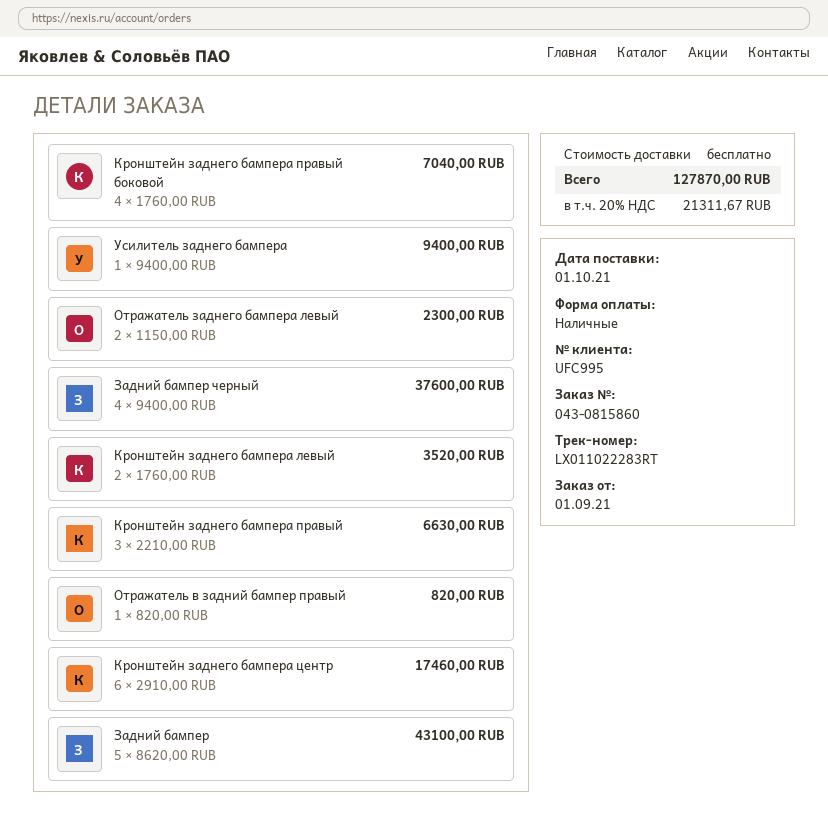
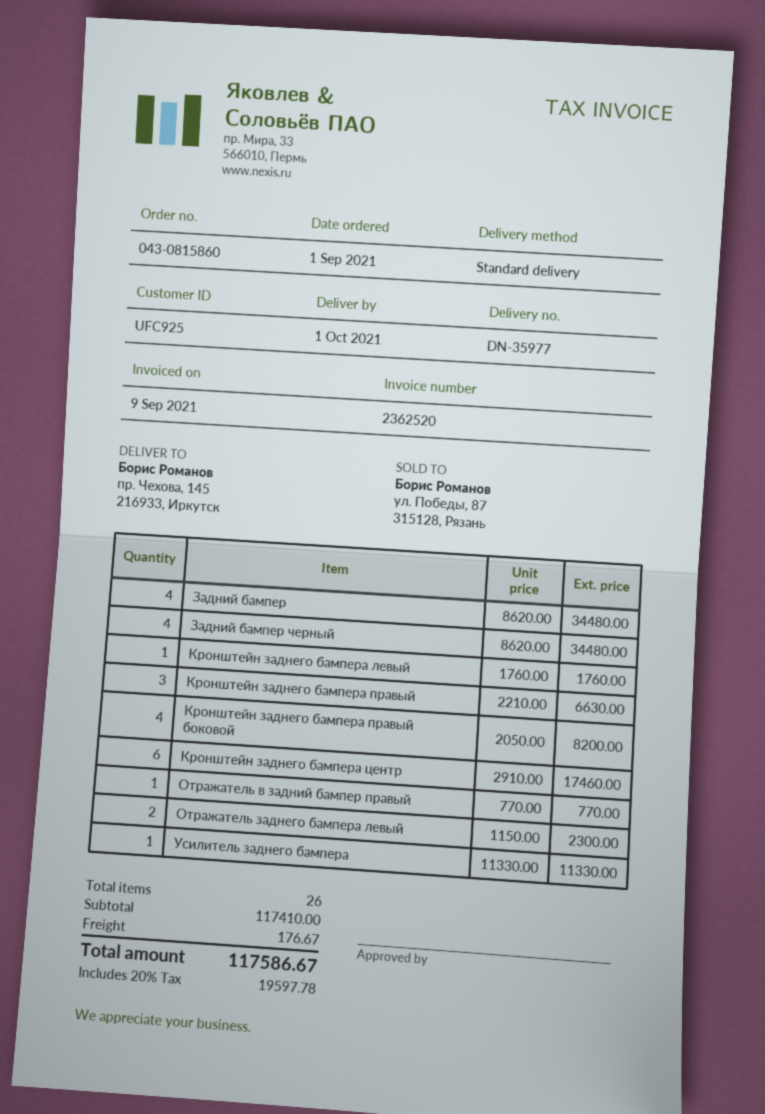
customer number: UFC995 -> UFC925
Кронштейн заднего бампера правый боковой: 4 x 1760.00 = 7040.00 -> 4 x 2050.00 = 8200.00
Усилитель заднего бампера: 1 x 9400.00 = 9400.00 -> 1 x 11330.00 = 11330.00
Задний бампер черный: 4 x 9400.00 = 37600.00 -> 4 x 8620.00 = 34480.00
Кронштейн заднего бампера левый: 2 x 1760.00 = 3520.00 -> 1 x 1760.00 = 1760.00
Отражатель в задний бампер правый: 1 x 820.00 = 820.00 -> 1 x 770.00 = 770.00
Задний бампер: 5 x 8620.00 = 43100.00 -> 4 x 8620.00 = 34480.00
shipping: 0.00 -> 176.67
tax: 20% = 21311.67 -> 20% = 19597.78
total: 127870.00 -> 117586.67

